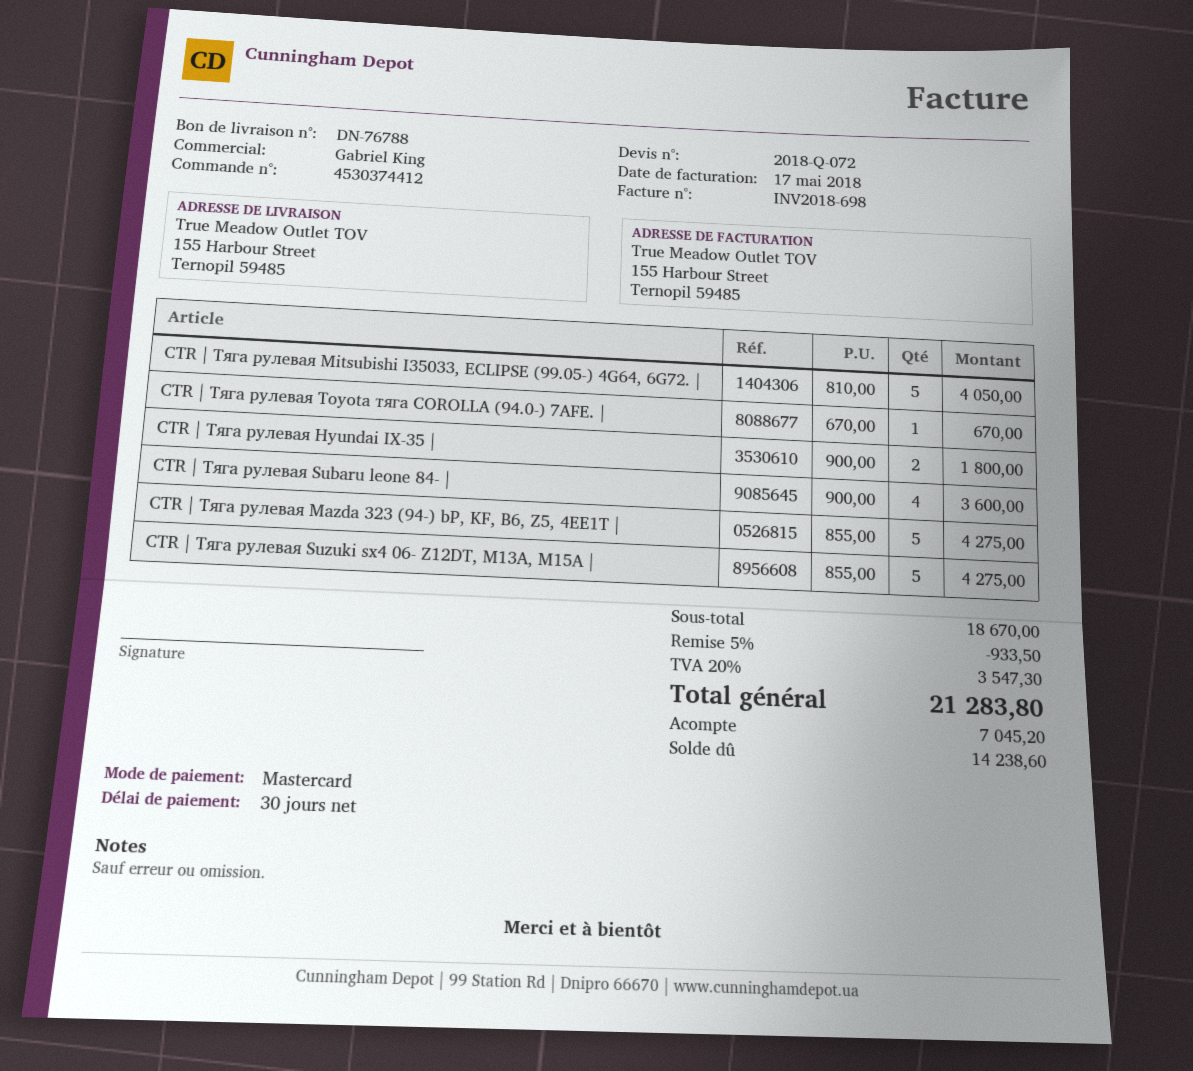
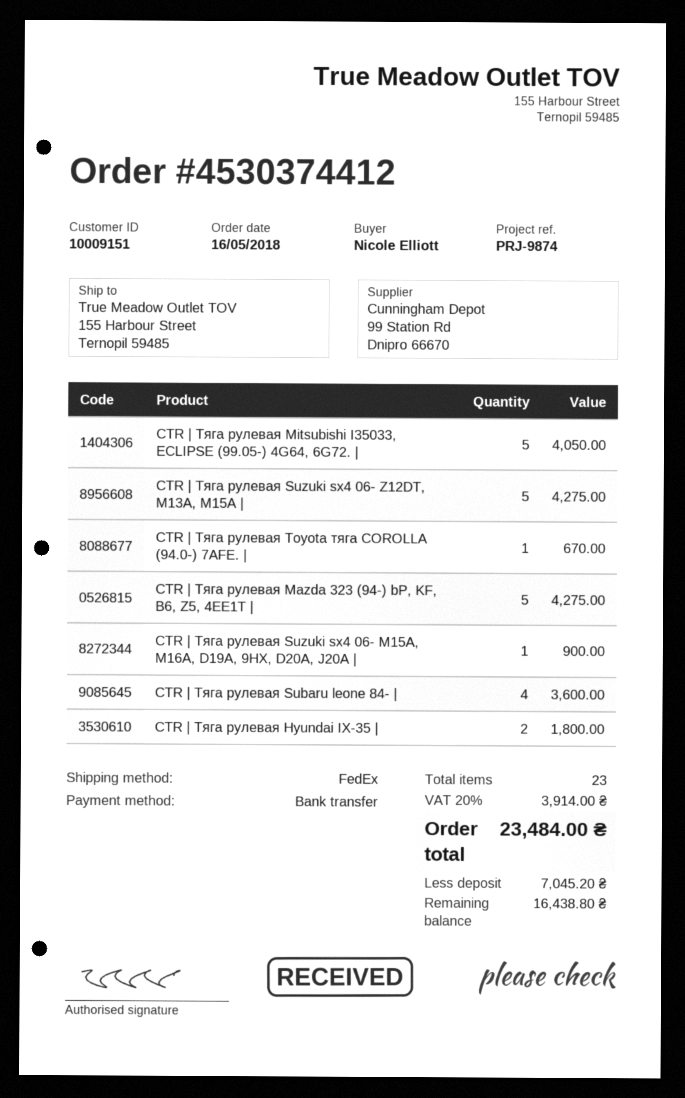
payment method: Mastercard -> bank transfer
CTR | Тяга рулевая Suzuki sx4 06- M15A, M16A, D19A, 9HX, D20A, J20A |: none -> 1 for 900.00
discount: 5% = 933.50 -> none
tax: 20% = 3547.30 -> 20% = 3914.00
total: 21283.80 -> 23484.00
balance: 14238.60 -> 16438.80

